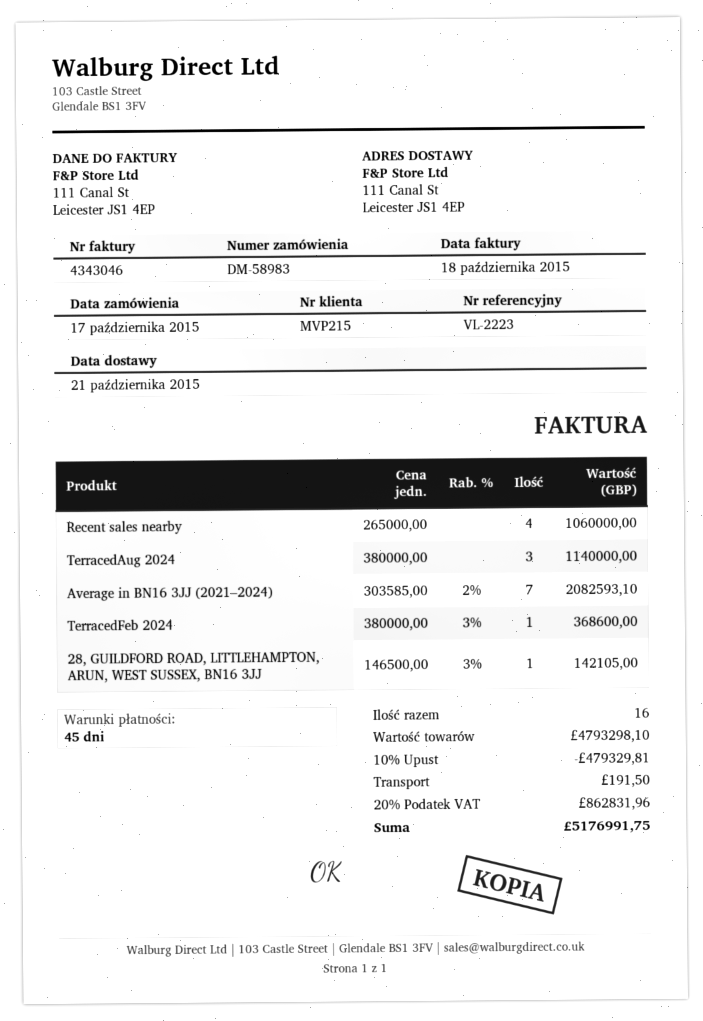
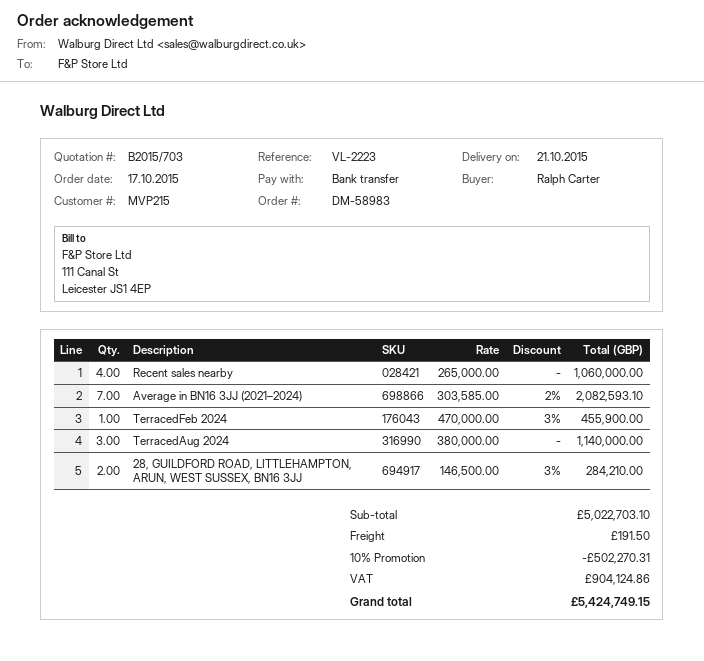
TerracedFeb 2024: 1 x 380000.00 - 3% = 368600.00 -> 1 x 470000.00 - 3% = 455900.00
28, GUILDFORD ROAD, LITTLEHAMPTON, ARUN, WEST SUSSEX, BN16 3JJ: 1 x 146500.00 - 3% = 142105.00 -> 2 x 146500.00 - 3% = 284210.00
subtotal: 4793298.10 -> 5022703.10
discount: 10% = 479329.81 -> 10% = 502270.31
tax: 862831.96 -> 904124.86
total: 5176991.75 -> 5424749.15

